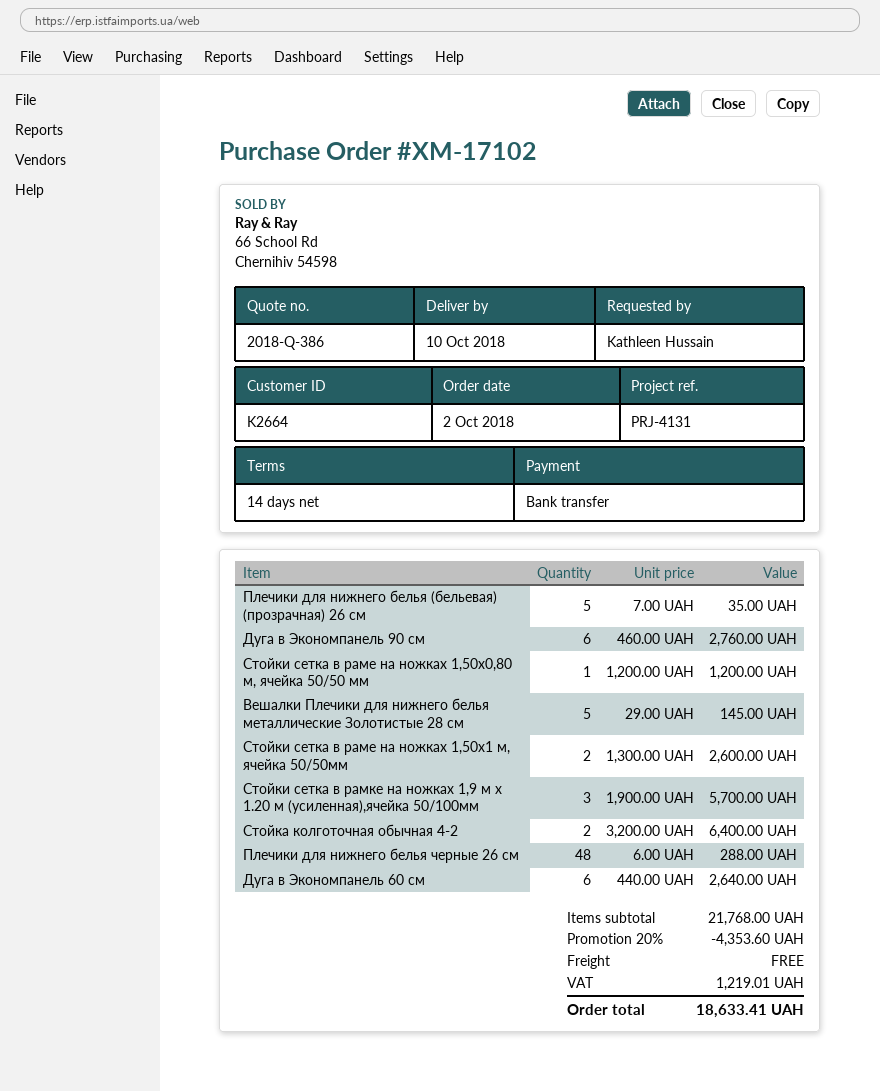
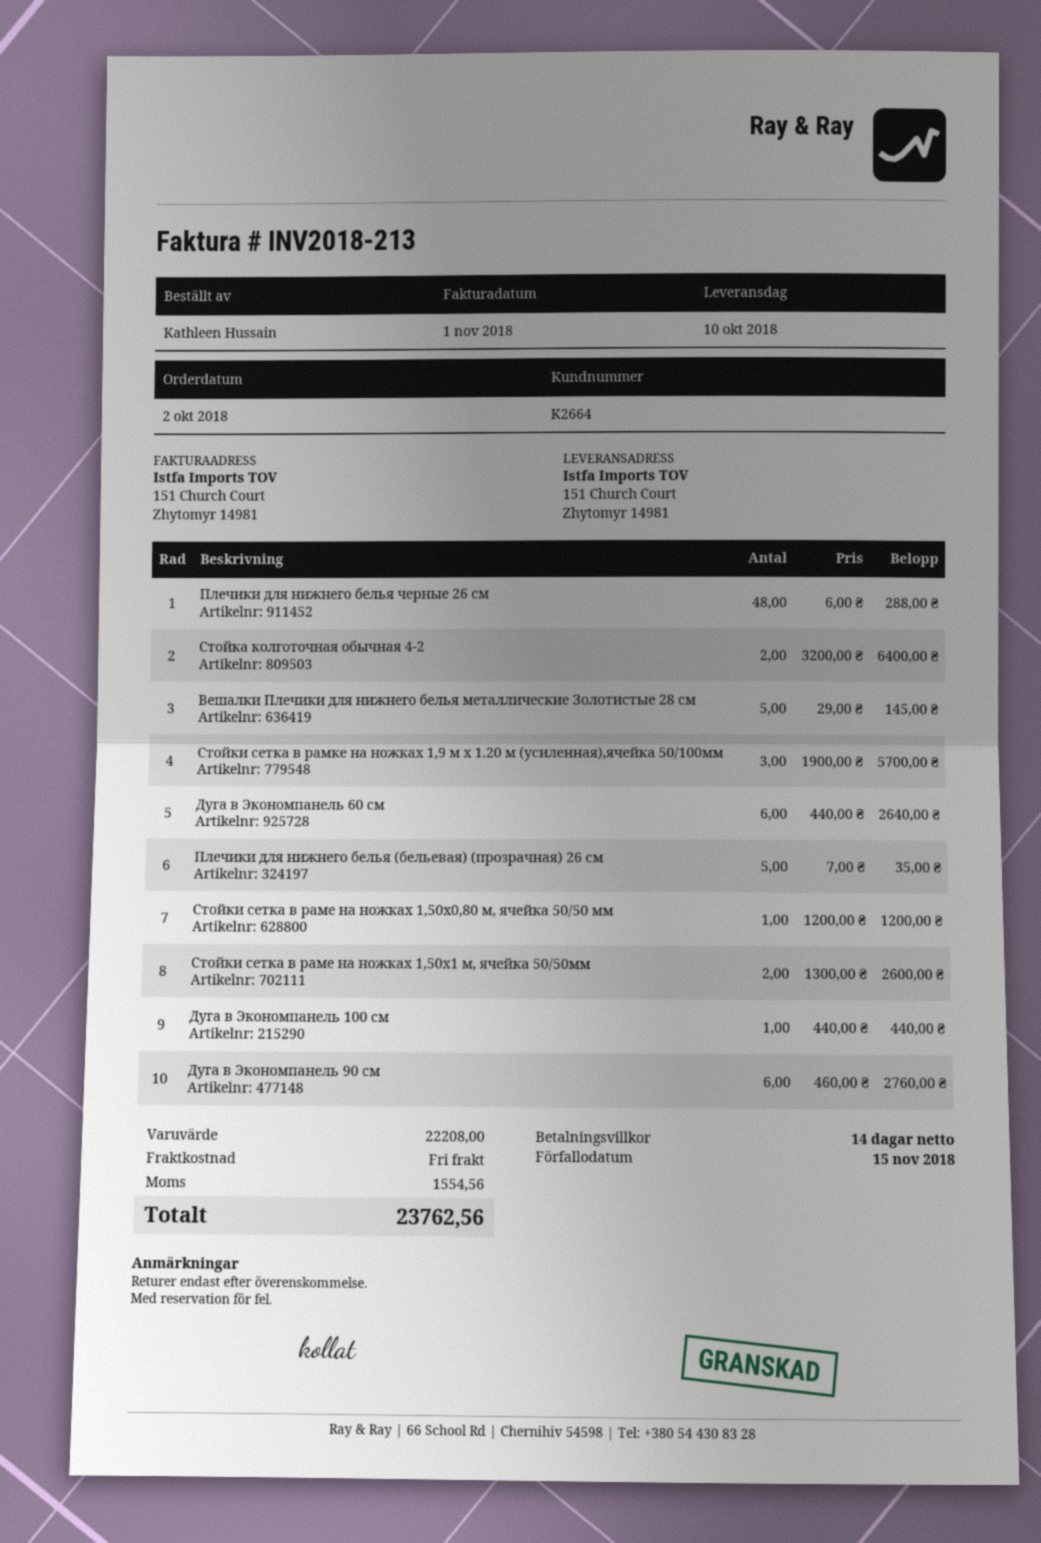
Дуга в Экономпанель 100 см: none -> 1 x 440.00 = 440.00
subtotal: 21768.00 -> 22208.00
discount: 20% = 4353.60 -> none
tax: 1219.01 -> 1554.56
total: 18633.41 -> 23762.56

